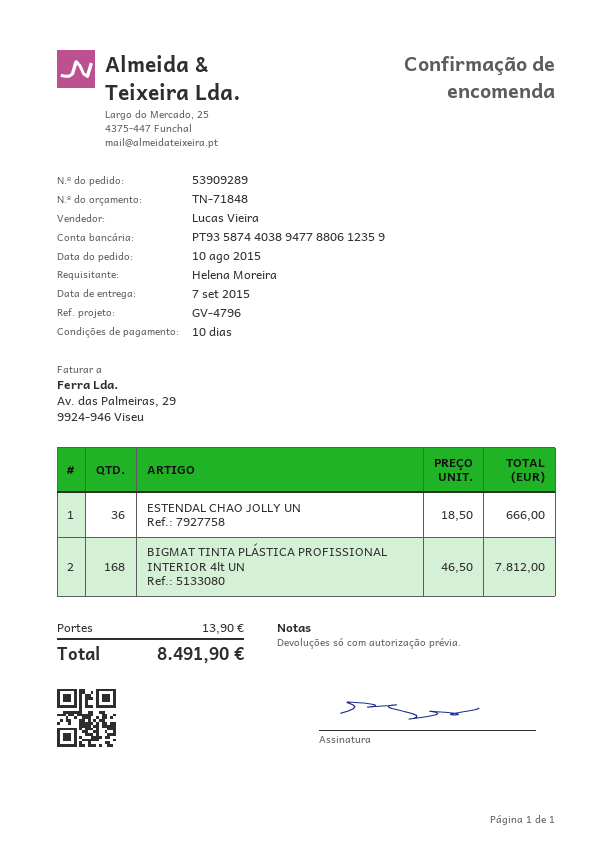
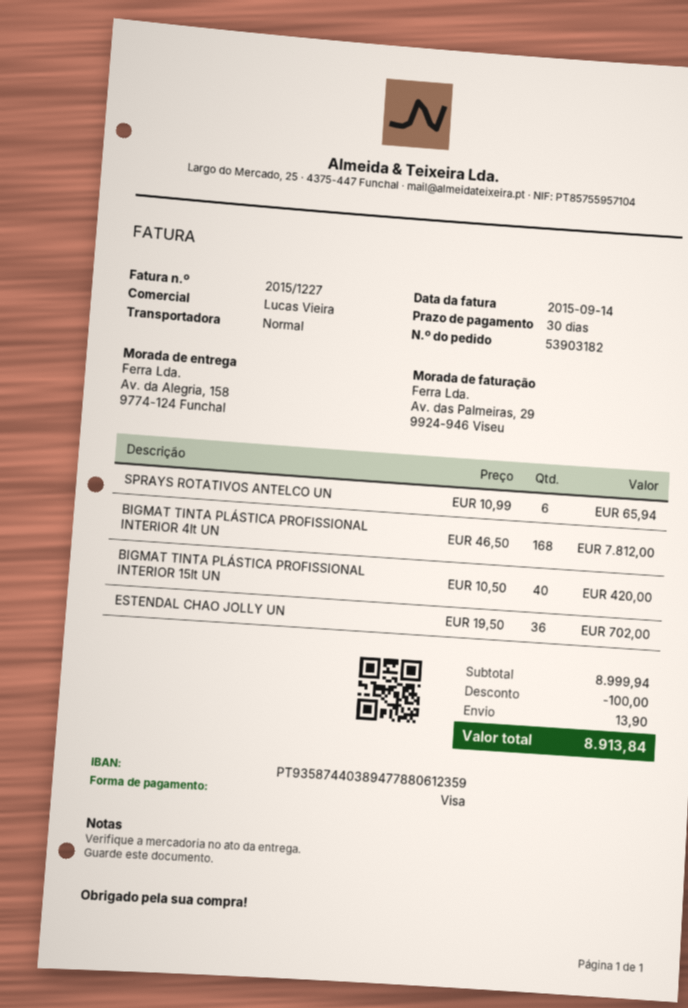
order number: 53909289 -> 53903182
payment terms: 10 days -> 30 days
ESTENDAL CHAO JOLLY UN: 36 x 18.50 = 666.00 -> 36 x 19.50 = 702.00
SPRAYS ROTATIVOS ANTELCO UN: none -> 6 x 10.99 = 65.94
BIGMAT TINTA PLÁSTICA PROFISSIONAL INTERIOR 15lt UN: none -> 40 x 10.50 = 420.00
discount: none -> 100.00
total: 8491.90 -> 8913.84

